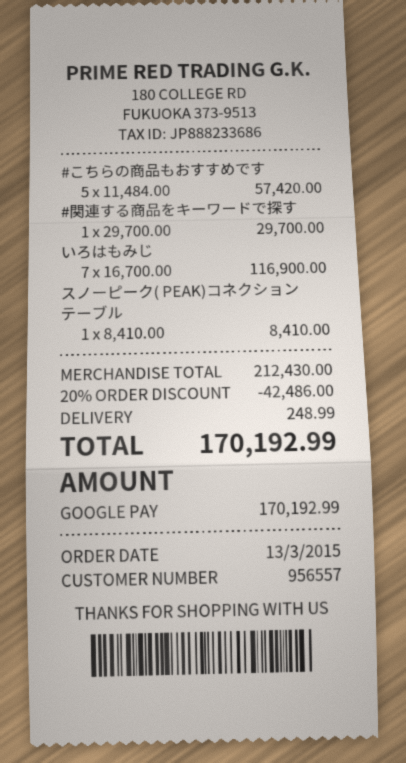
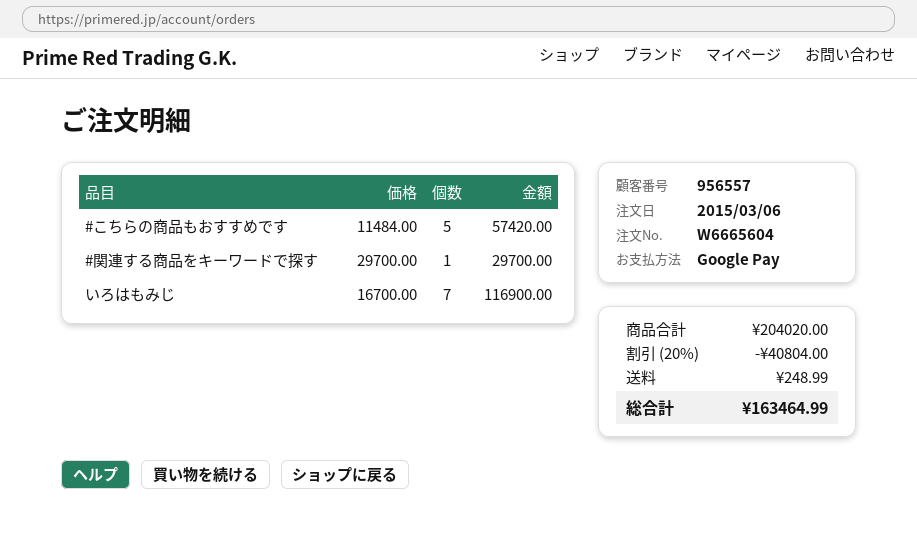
order date: 2015-03-13 -> 2015-03-06
スノーピーク( PEAK)コネクションテーブル: 1 x 8410.00 = 8410.00 -> none
subtotal: 212430.00 -> 204020.00
discount: 20% = 42486.00 -> 20% = 40804.00
total: 170192.99 -> 163464.99

